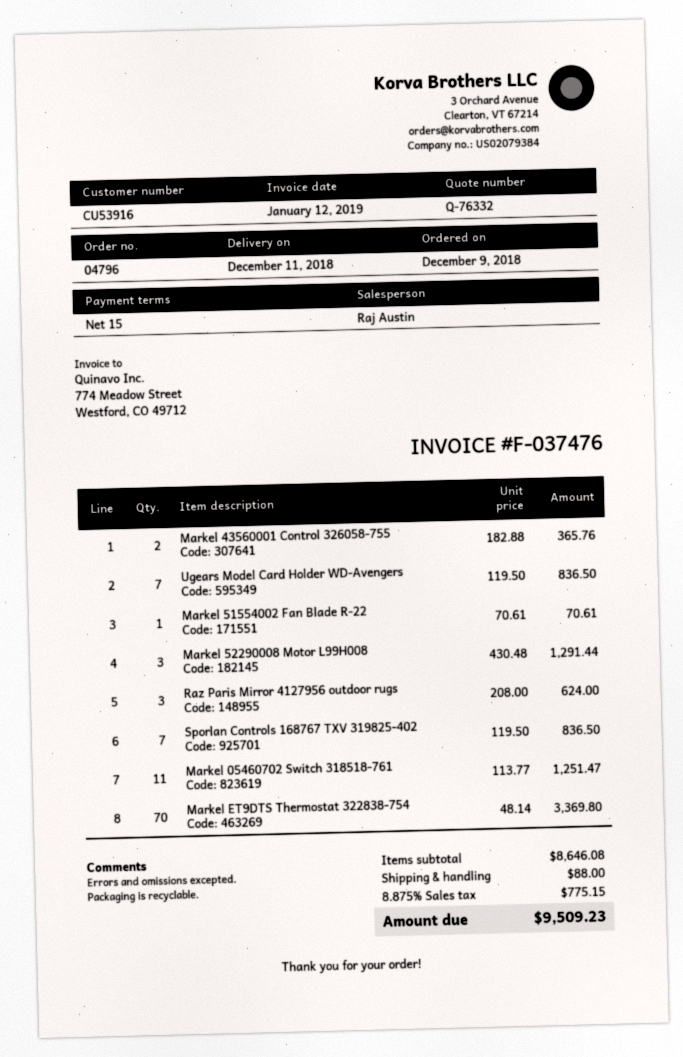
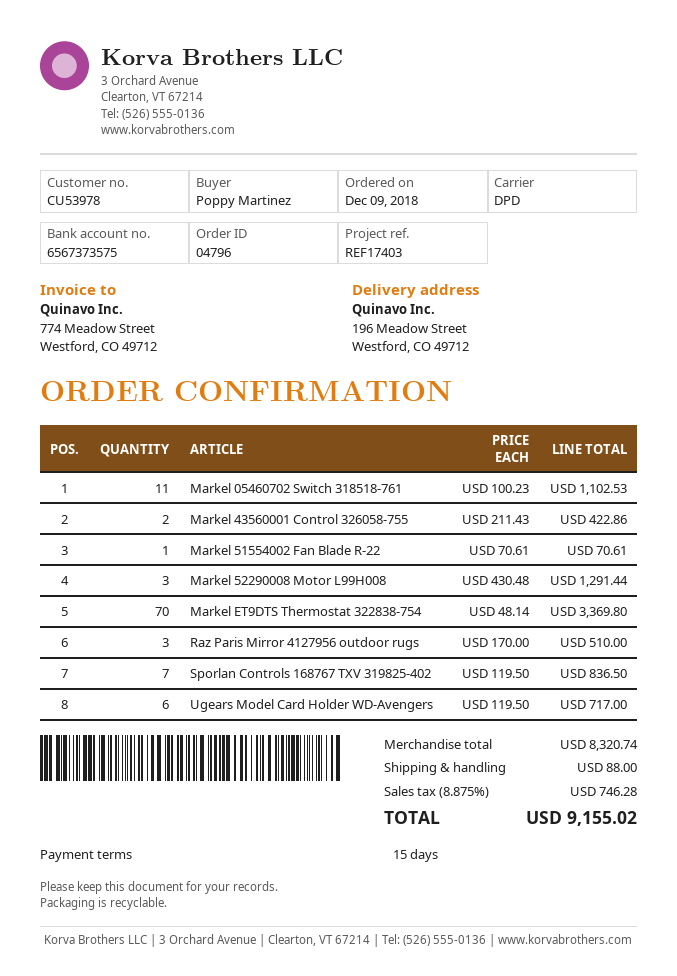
customer number: CU53916 -> CU53978
Markel 43560001 Control 326058-755: 2 x 182.88 = 365.76 -> 2 x 211.43 = 422.86
Ugears Model Card Holder WD-Avengers: 7 x 119.50 = 836.50 -> 6 x 119.50 = 717.00
Raz Paris Mirror 4127956 outdoor rugs: 3 x 208.00 = 624.00 -> 3 x 170.00 = 510.00
Markel 05460702 Switch 318518-761: 11 x 113.77 = 1251.47 -> 11 x 100.23 = 1102.53
subtotal: 8646.08 -> 8320.74
tax: 8.875% = 775.15 -> 8.875% = 746.28
total: 9509.23 -> 9155.02

